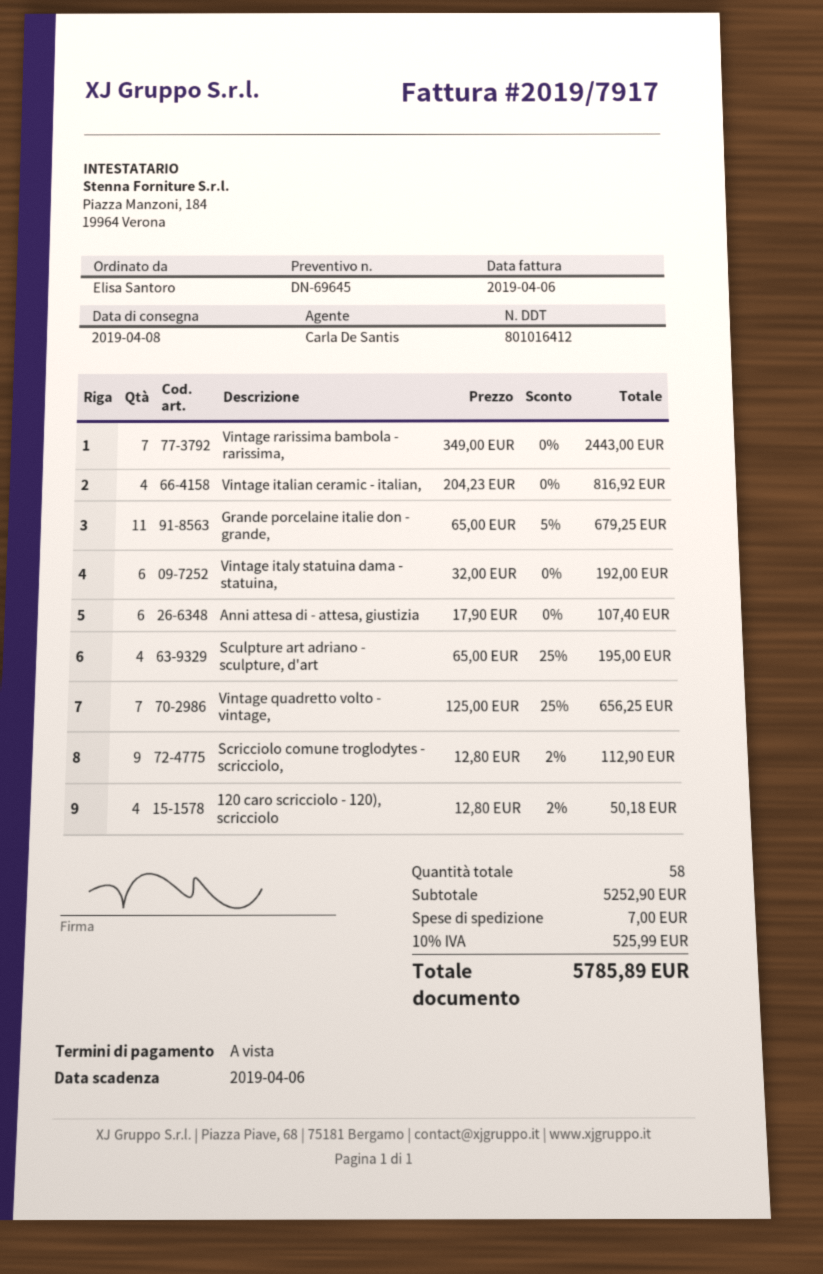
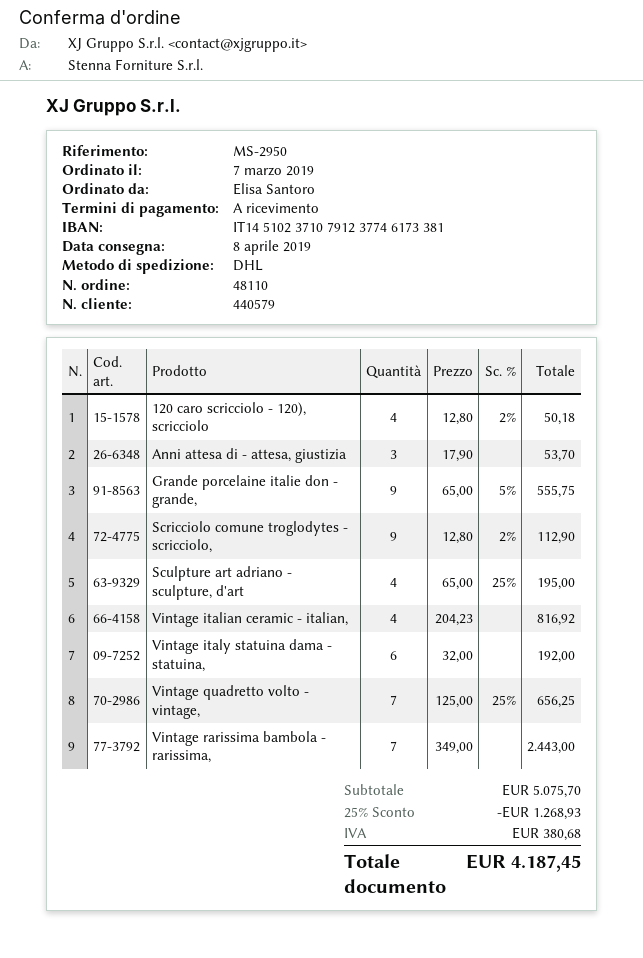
Grande porcelaine italie don - grande,: 11 x 65.00 - 5% = 679.25 -> 9 x 65.00 - 5% = 555.75
Anni attesa di - attesa, giustizia: 6 x 17.90 = 107.40 -> 3 x 17.90 = 53.70
subtotal: 5252.90 -> 5075.70
discount: none -> 25% = 1268.93
shipping: 7.00 -> none
tax: 525.99 -> 380.68
total: 5785.89 -> 4187.45

